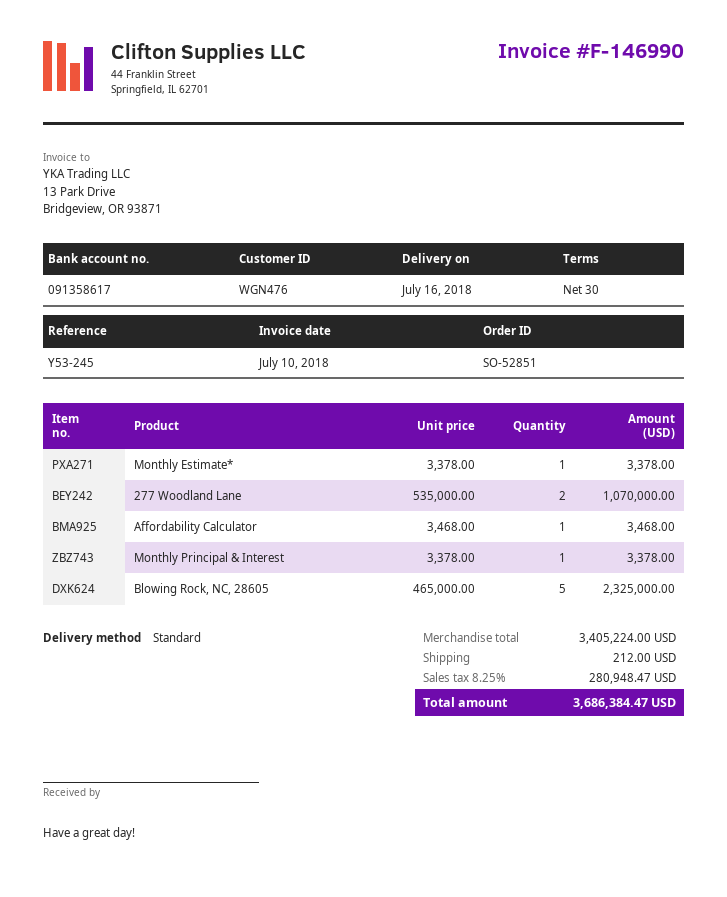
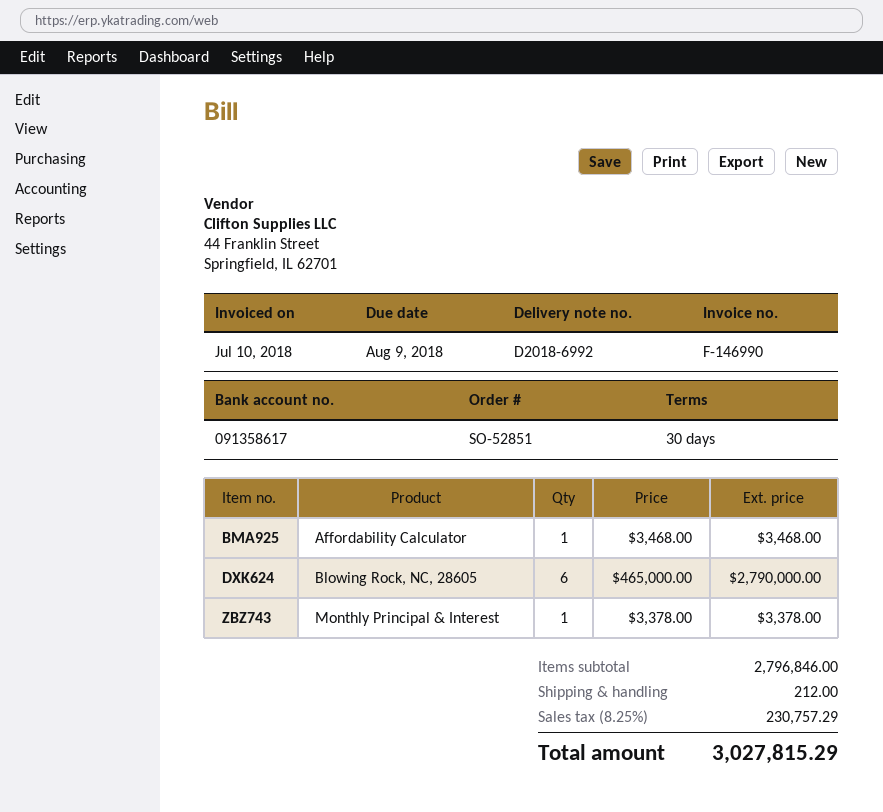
Monthly Estimate*: 1 x 3378.00 = 3378.00 -> none
277 Woodland Lane: 2 x 535000.00 = 1070000.00 -> none
Blowing Rock, NC, 28605: 5 x 465000.00 = 2325000.00 -> 6 x 465000.00 = 2790000.00
subtotal: 3405224.00 -> 2796846.00
tax: 8.25% = 280948.47 -> 8.25% = 230757.29
total: 3686384.47 -> 3027815.29

